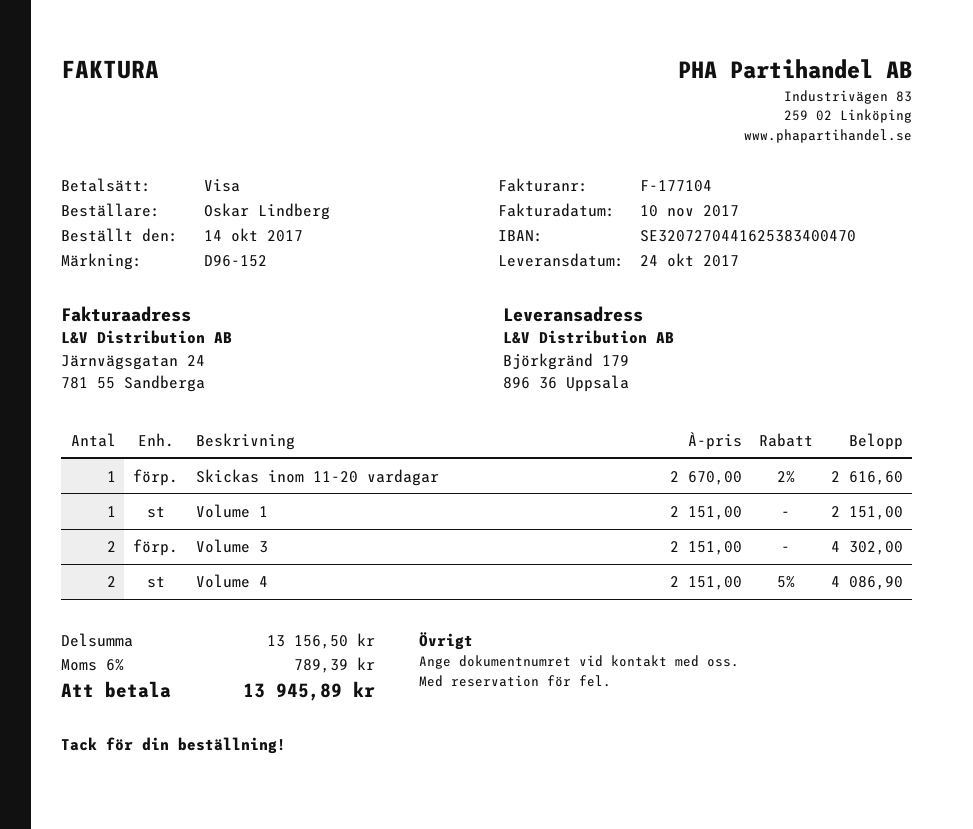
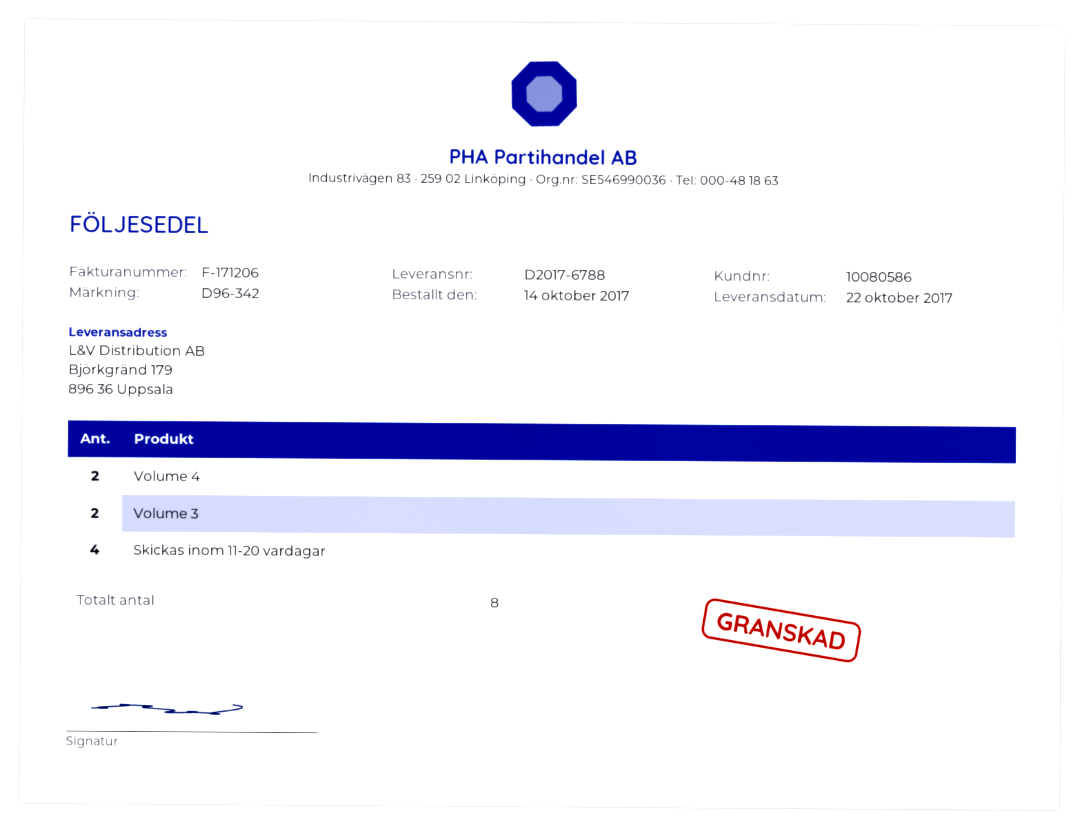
delivery date: 2017-10-24 -> 2017-10-22
invoice number: F-177104 -> F-171206
reference: D96-152 -> D96-342
Skickas inom 11-20 vardagar: 1 -> 4
Volume 1: 1 -> none

